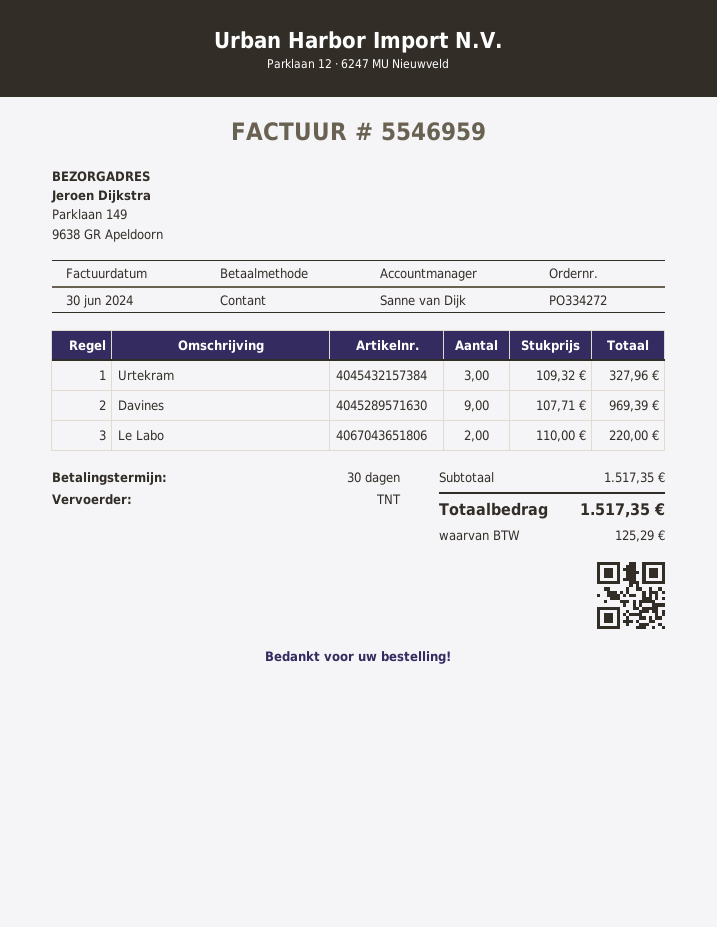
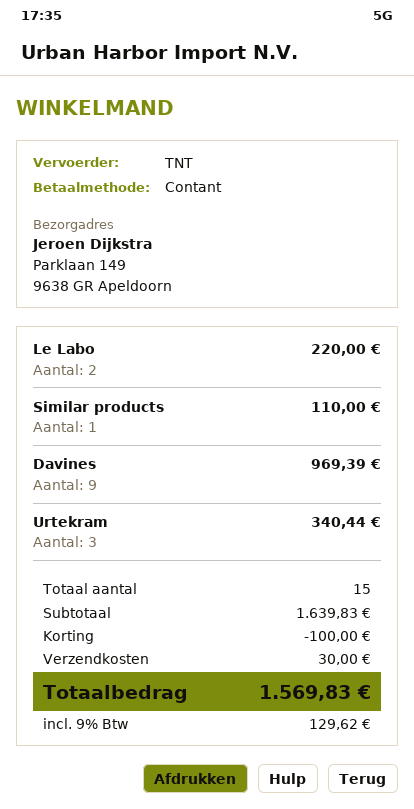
Urtekram: 3 for 327.96 -> 3 for 340.44
Similar products: none -> 1 for 110.00
subtotal: 1517.35 -> 1639.83
discount: none -> 100.00
shipping: none -> 30.00
tax: 125.29 -> 129.62
total: 1517.35 -> 1569.83

